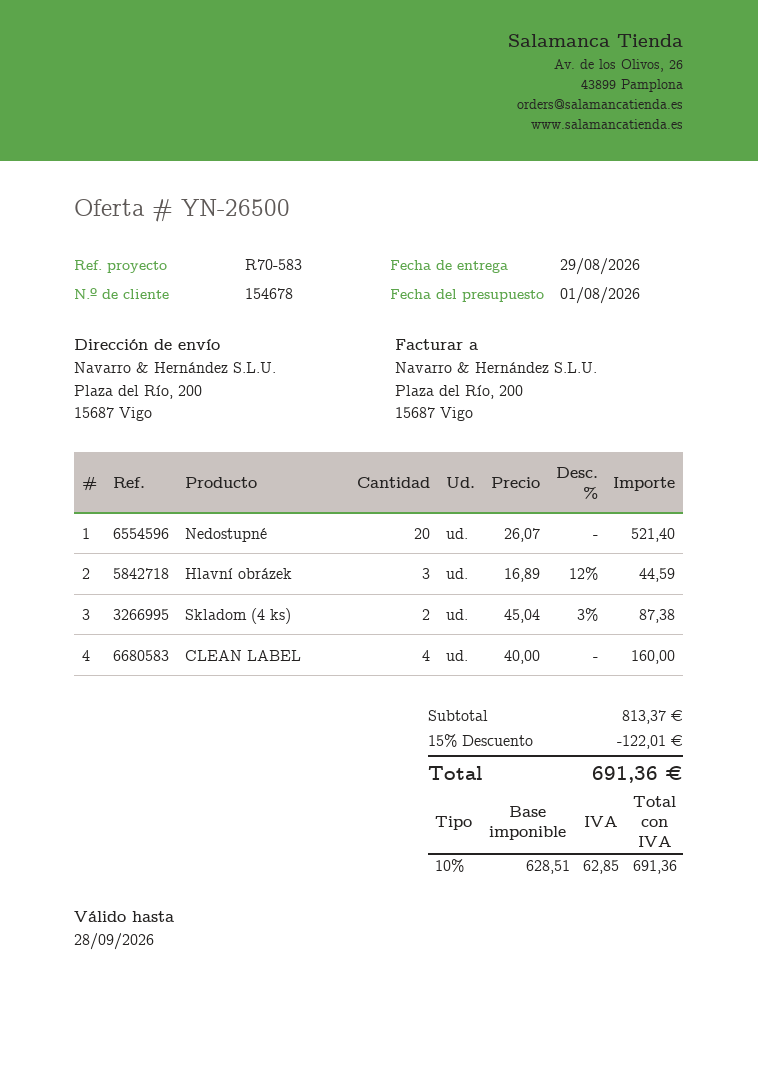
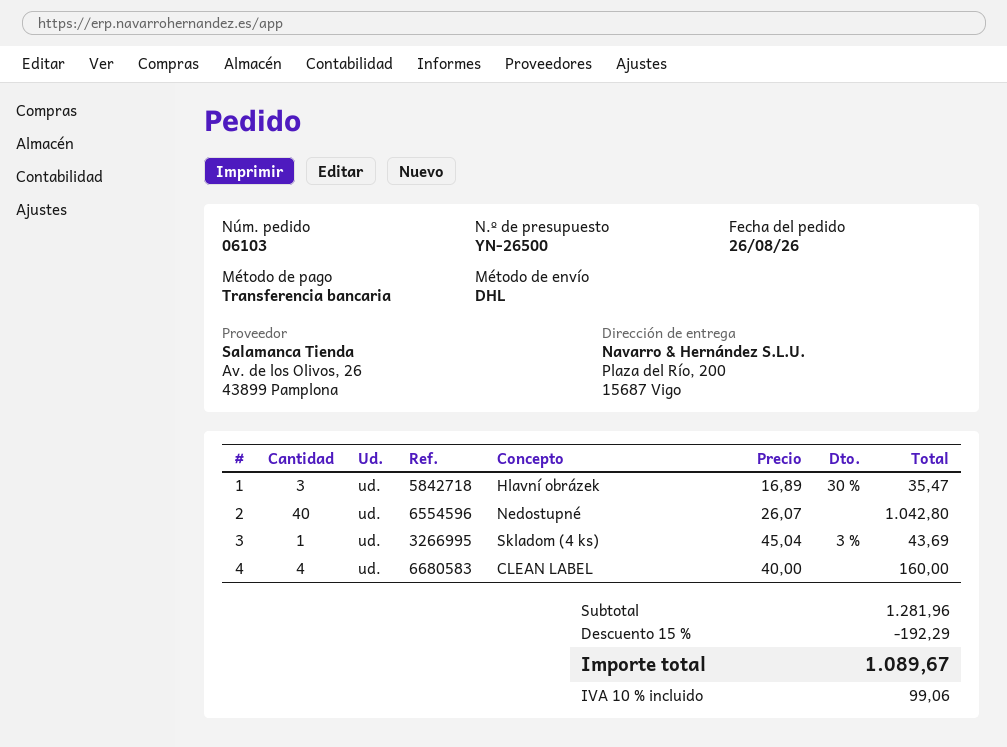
Nedostupné: 20 x 26.07 = 521.40 -> 40 x 26.07 = 1042.80
Hlavní obrázek: 3 x 16.89 - 12% = 44.59 -> 3 x 16.89 - 30% = 35.47
Skladom (4 ks): 2 x 45.04 - 3% = 87.38 -> 1 x 45.04 - 3% = 43.69
subtotal: 813.37 -> 1281.96
discount: 15% = 122.01 -> 15% = 192.29
tax: 10% = 62.85 -> 10% = 99.06
total: 691.36 -> 1089.67

